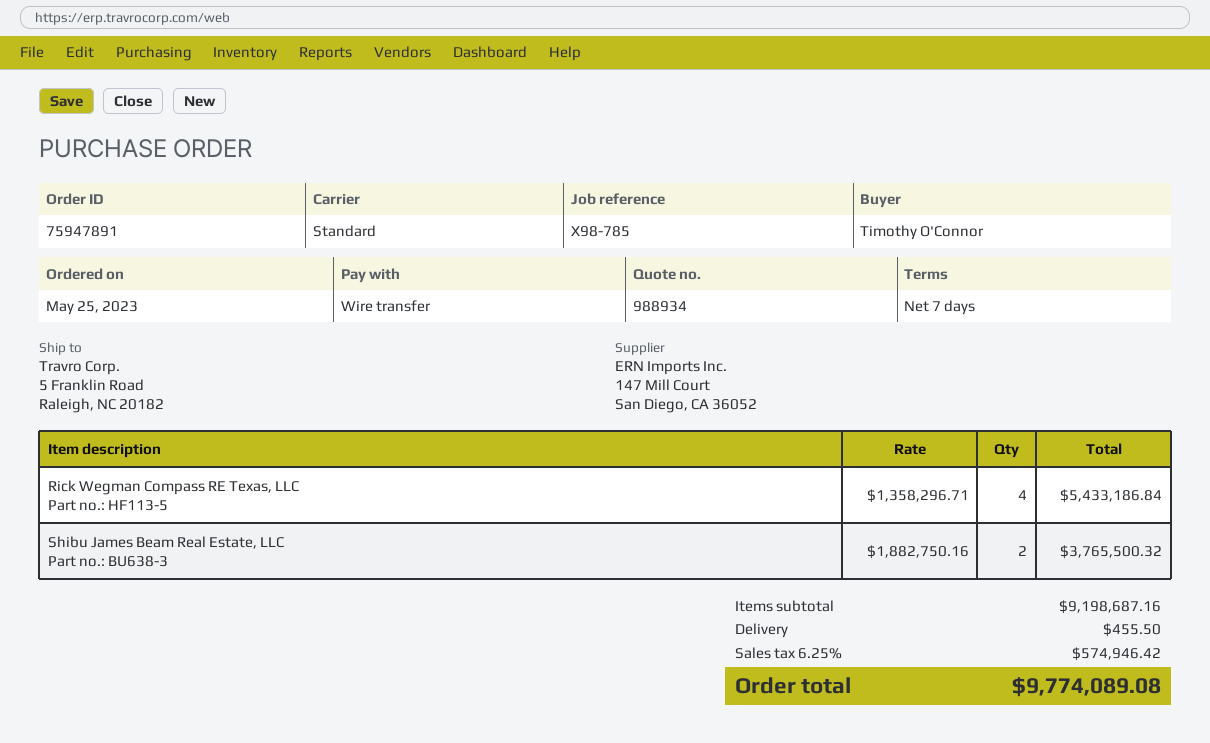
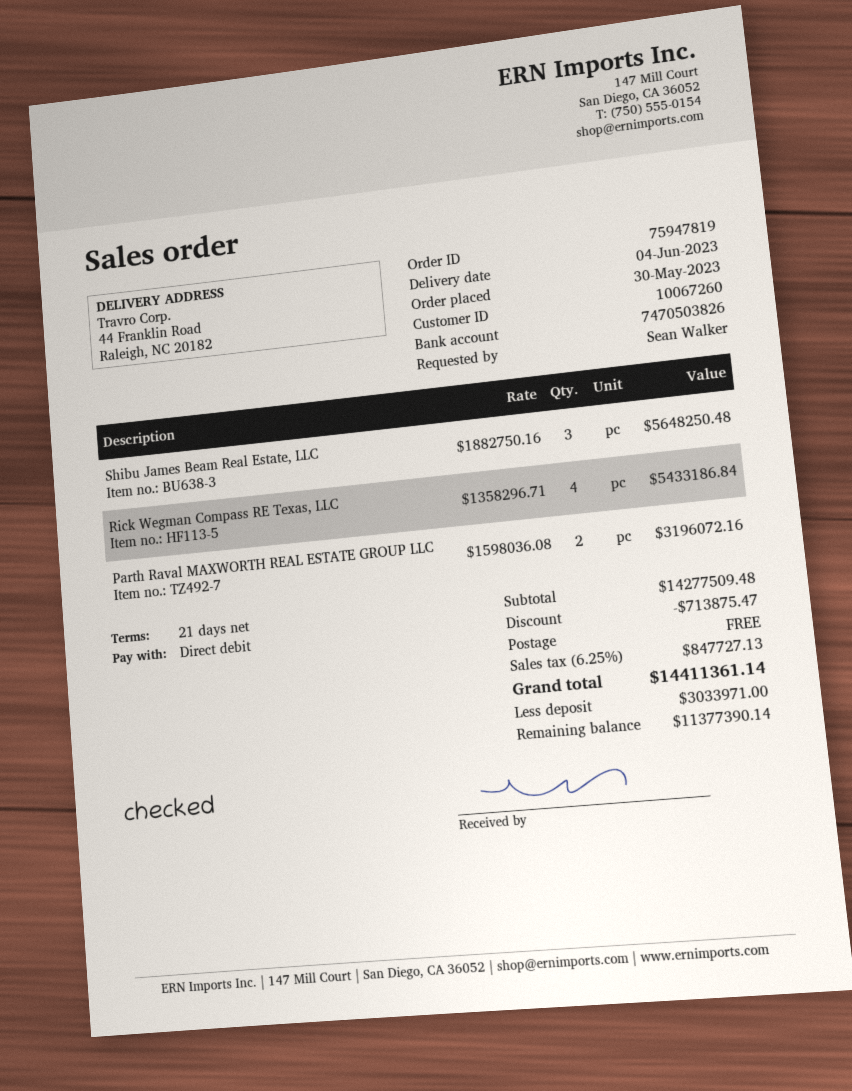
order number: 75947891 -> 75947819
order date: 2023-05-25 -> 2023-05-30
payment terms: 7 days -> 21 days
ordered by: Timothy O'Connor -> Sean Walker
payment method: bank transfer -> direct debit
ship to: 5 Franklin Road, Raleigh, NC 20182 -> 44 Franklin Road, Raleigh, NC 20182
Shibu James Beam Real Estate, LLC: 2 x 1882750.16 = 3765500.32 -> 3 x 1882750.16 = 5648250.48
Parth Raval MAXWORTH REAL ESTATE GROUP LLC: none -> 2 x 1598036.08 = 3196072.16
subtotal: 9198687.16 -> 14277509.48
discount: none -> 713875.47
shipping: 455.50 -> 0.00
tax: 6.25% = 574946.42 -> 6.25% = 847727.13
total: 9774089.08 -> 14411361.14

